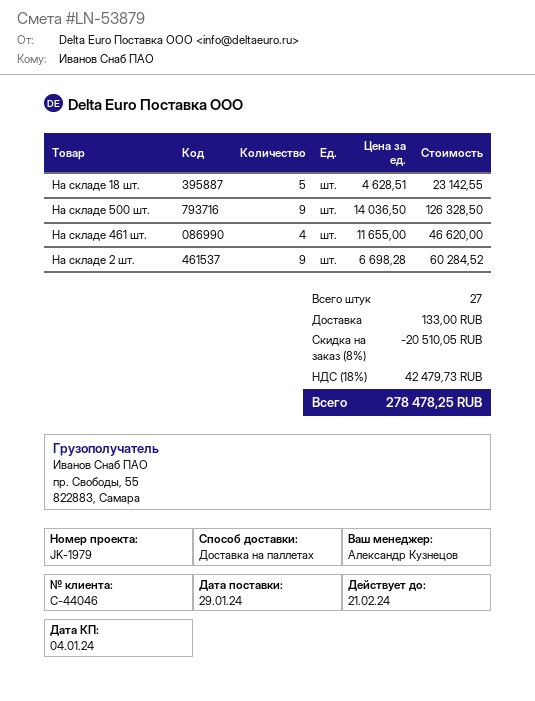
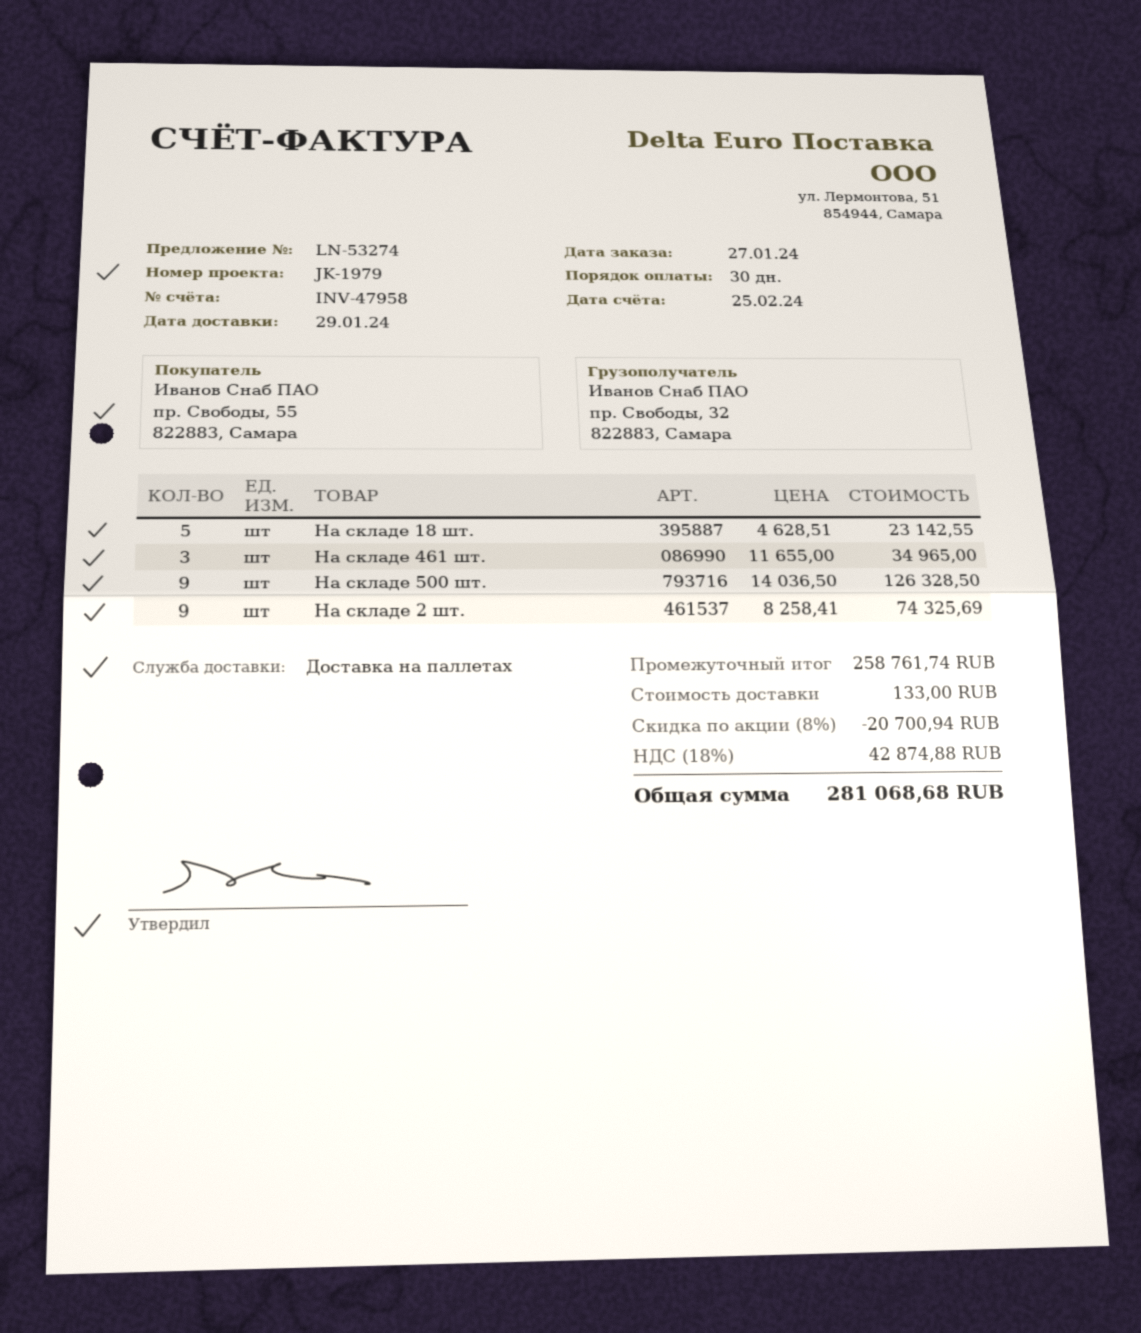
quote number: LN-53879 -> LN-53274
ship to: пр. Свободы, 55, 822883, Самара -> пр. Свободы, 32, 822883, Самара
На складе 461 шт.: 4 x 11655.00 = 46620.00 -> 3 x 11655.00 = 34965.00
На складе 2 шт.: 9 x 6698.28 = 60284.52 -> 9 x 8258.41 = 74325.69
discount: 8% = 20510.05 -> 8% = 20700.94
tax: 18% = 42479.73 -> 18% = 42874.88
total: 278478.25 -> 281068.68

